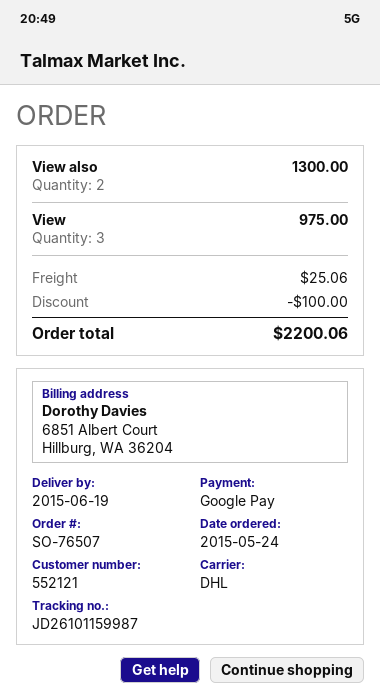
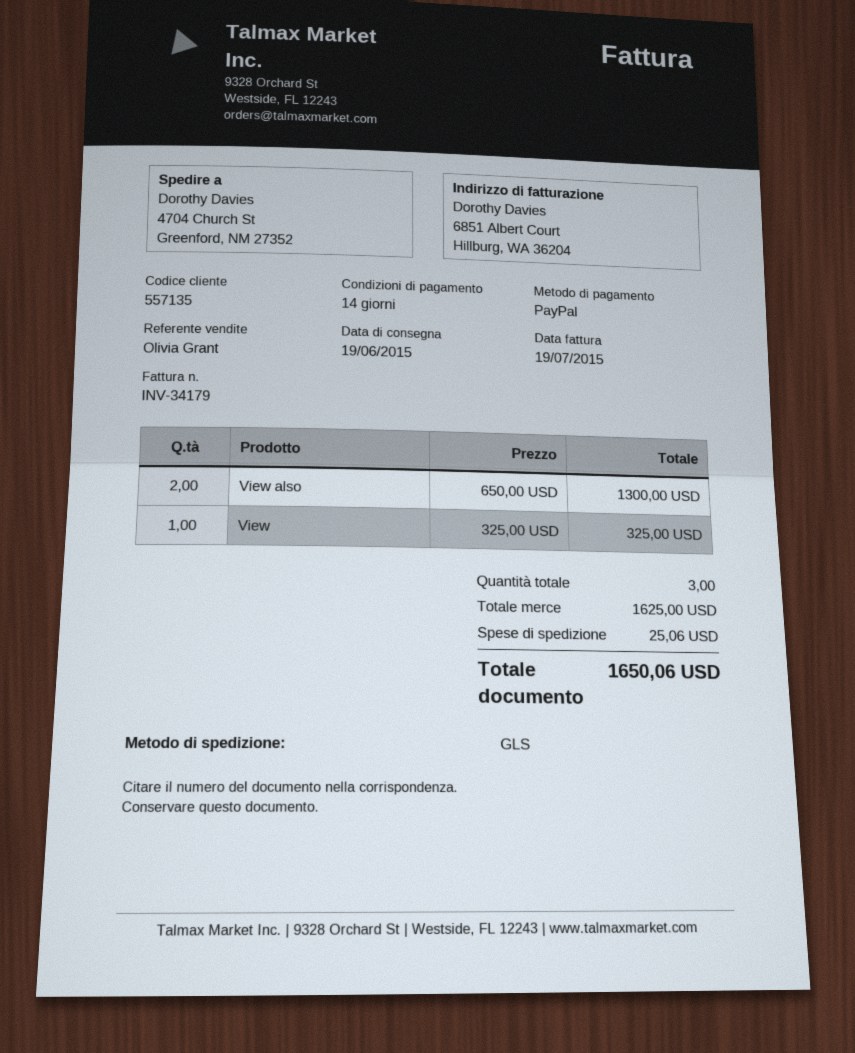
customer number: 552121 -> 557135
payment method: Google Pay -> PayPal
shipping method: DHL -> GLS
View: 3 for 975.00 -> 1 for 325.00
discount: 100.00 -> none
total: 2200.06 -> 1650.06

